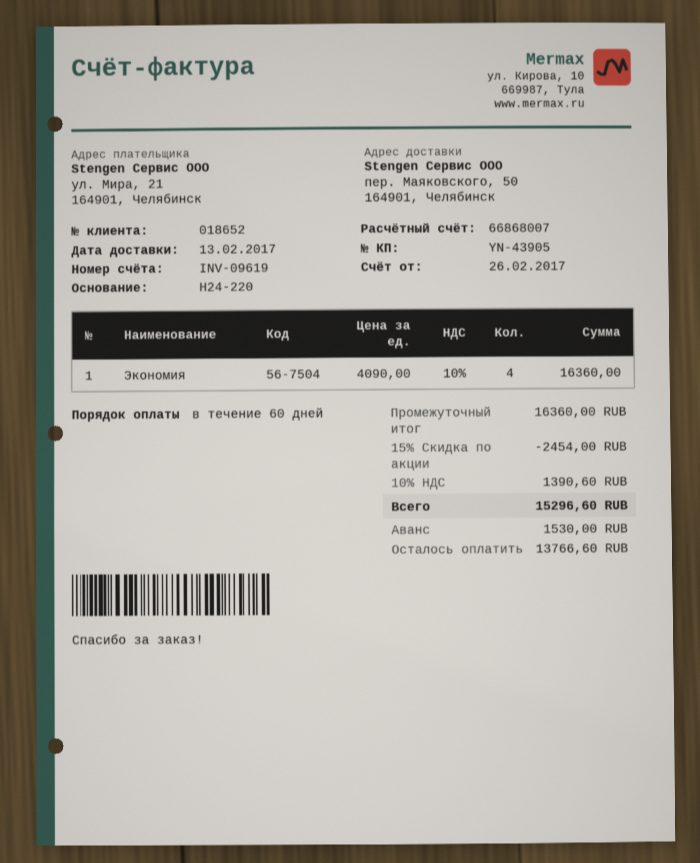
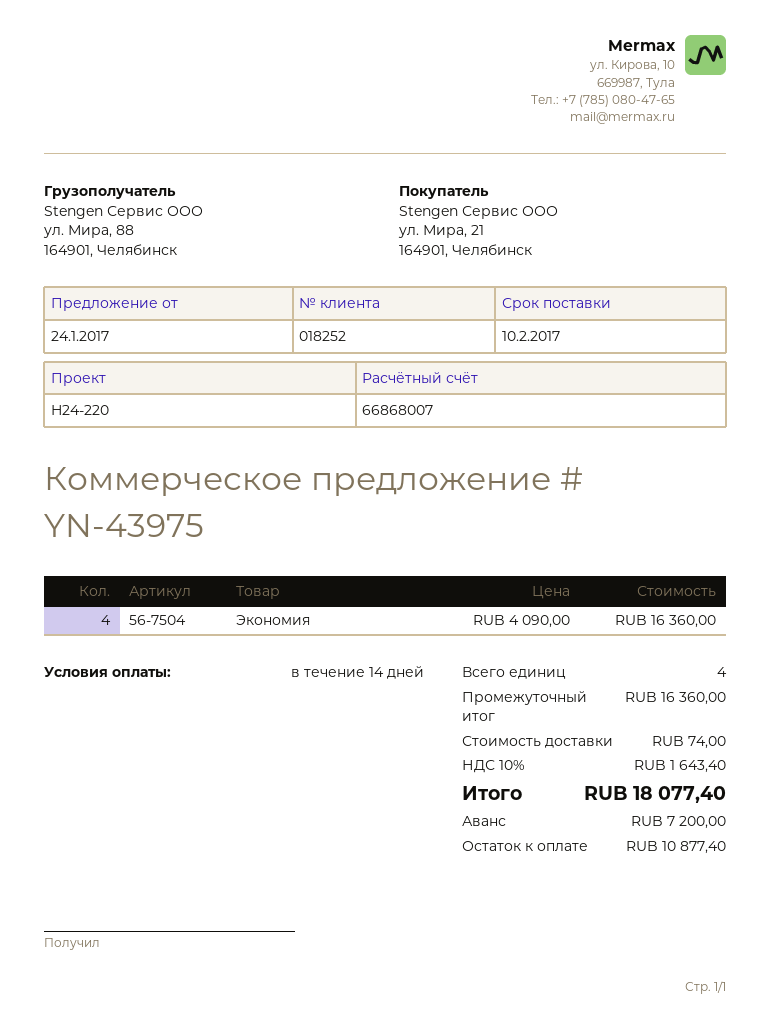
quote number: YN-43905 -> YN-43975
delivery date: 2017-02-13 -> 2017-02-10
payment terms: 60 days -> 14 days
customer number: 018652 -> 018252
ship to: пер. Маяковского, 50, 164901, Челябинск -> ул. Мира, 88, 164901, Челябинск
discount: 15% = 2454.00 -> none
shipping: none -> 74.00
tax: 10% = 1390.60 -> 10% = 1643.40
total: 15296.60 -> 18077.40
deposit: 1530.00 -> 7200.00
balance: 13766.60 -> 10877.40

